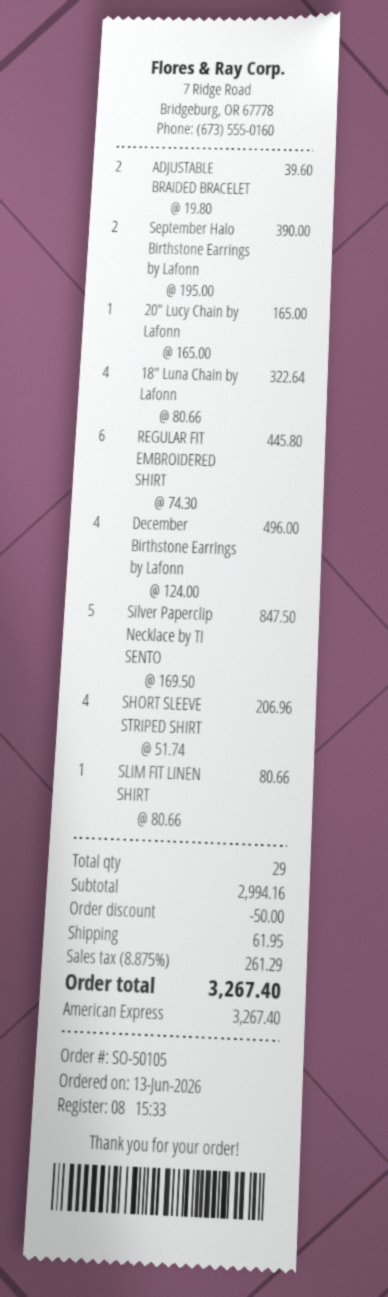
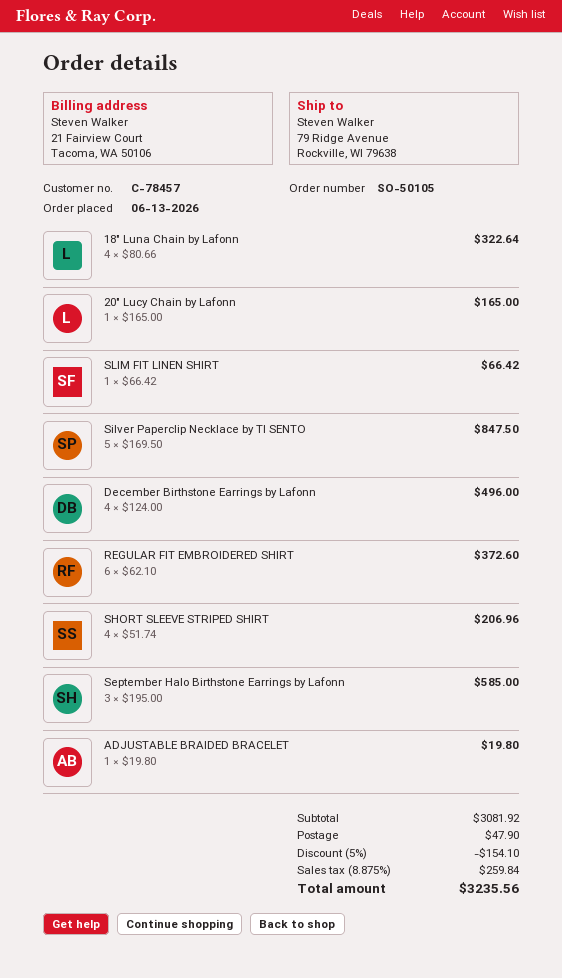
ADJUSTABLE BRAIDED BRACELET: 2 x 19.80 = 39.60 -> 1 x 19.80 = 19.80
September Halo Birthstone Earrings by Lafonn: 2 x 195.00 = 390.00 -> 3 x 195.00 = 585.00
REGULAR FIT EMBROIDERED SHIRT: 6 x 74.30 = 445.80 -> 6 x 62.10 = 372.60
SLIM FIT LINEN SHIRT: 1 x 80.66 = 80.66 -> 1 x 66.42 = 66.42
subtotal: 2994.16 -> 3081.92
discount: 50.00 -> 154.10
shipping: 61.95 -> 47.90
tax: 8.875% = 261.29 -> 8.875% = 259.84
total: 3267.40 -> 3235.56

